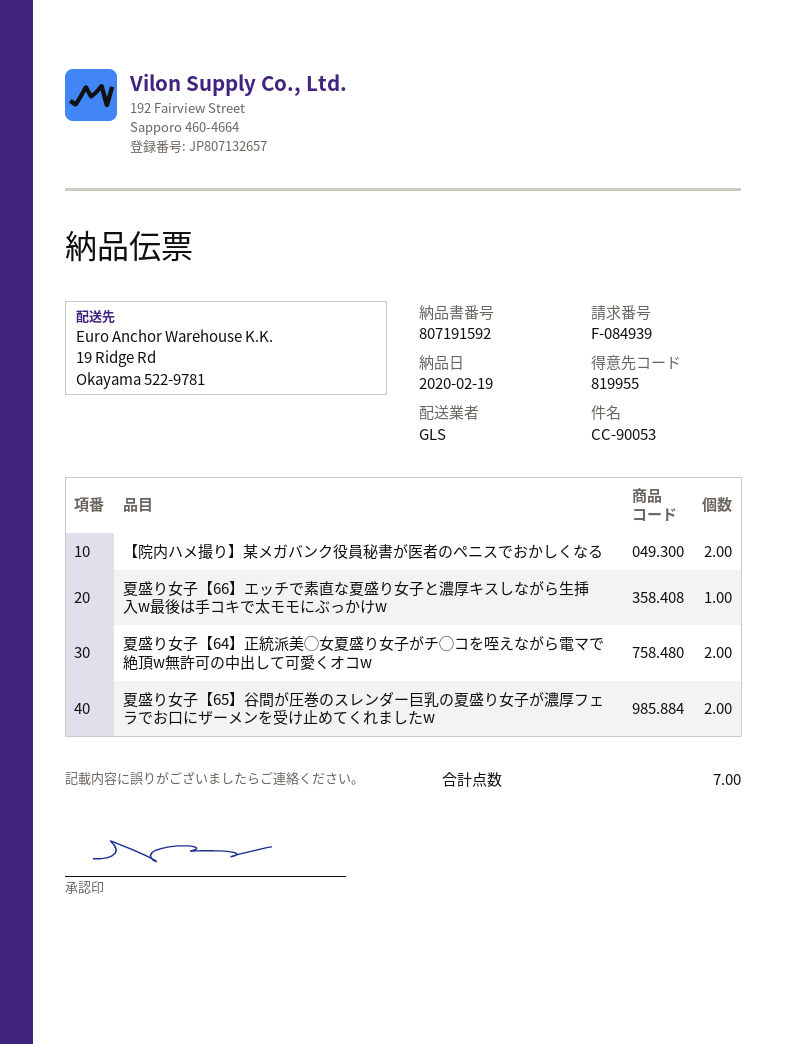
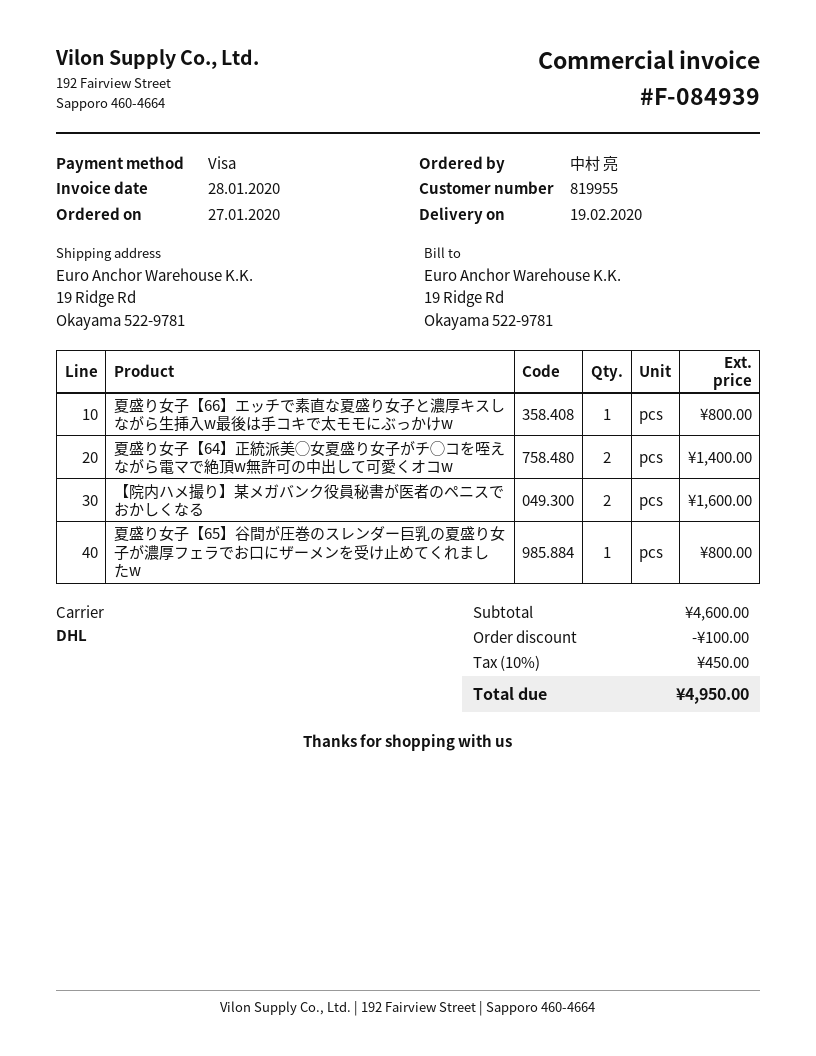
shipping method: GLS -> DHL
夏盛り女子【65】谷間が圧巻のスレンダー巨乳の夏盛り女子が濃厚フェラでお口にザーメンを受け止めてくれましたw: 2 -> 1

